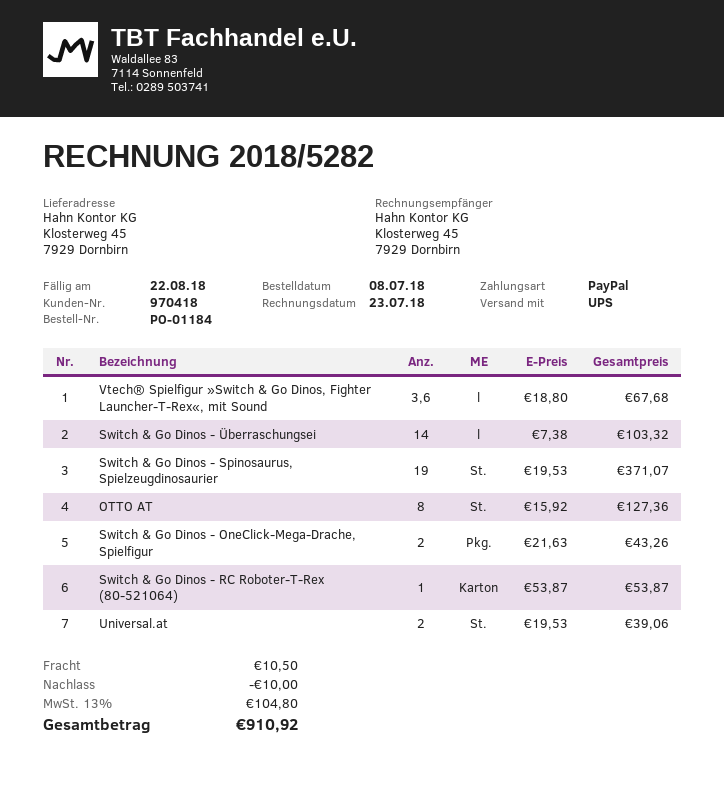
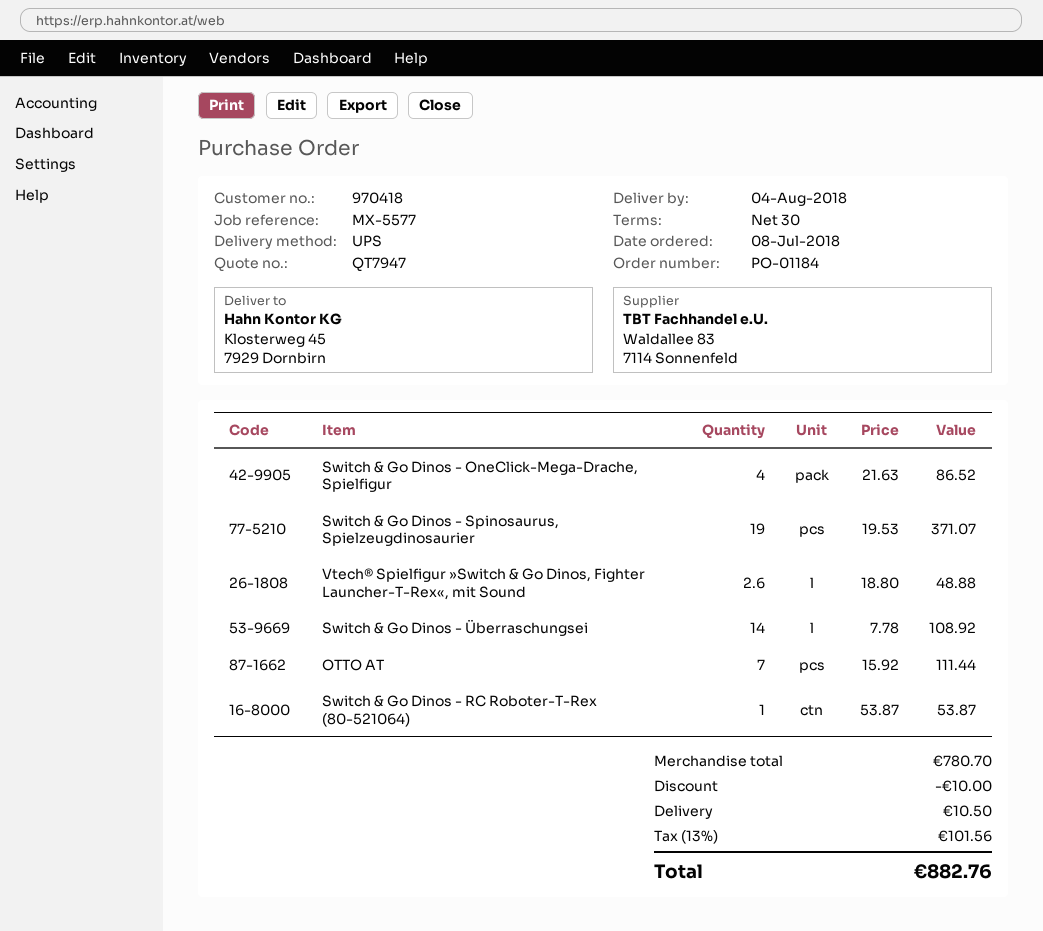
Vtech® Spielfigur »Switch & Go Dinos, Fighter Launcher-T-Rex«, mit Sound: 3.6 x 18.80 = 67.68 -> 2.6 x 18.80 = 48.88
Switch & Go Dinos - Überraschungsei: 14 x 7.38 = 103.32 -> 14 x 7.78 = 108.92
OTTO AT: 8 x 15.92 = 127.36 -> 7 x 15.92 = 111.44
Switch & Go Dinos - OneClick-Mega-Drache, Spielfigur: 2 x 21.63 = 43.26 -> 4 x 21.63 = 86.52
Universal.at: 2 x 19.53 = 39.06 -> none
tax: 13% = 104.80 -> 13% = 101.56
total: 910.92 -> 882.76

